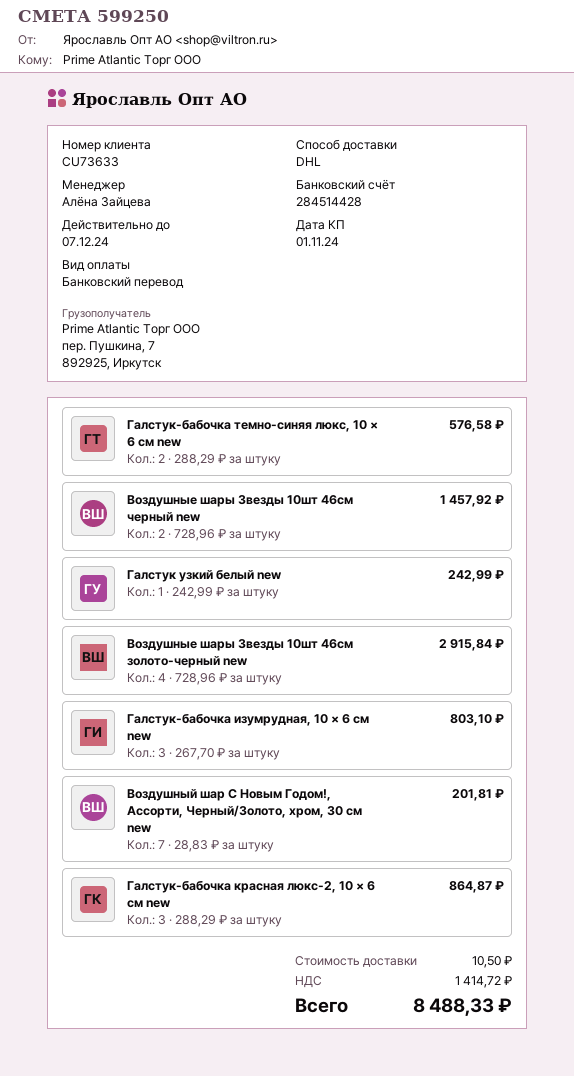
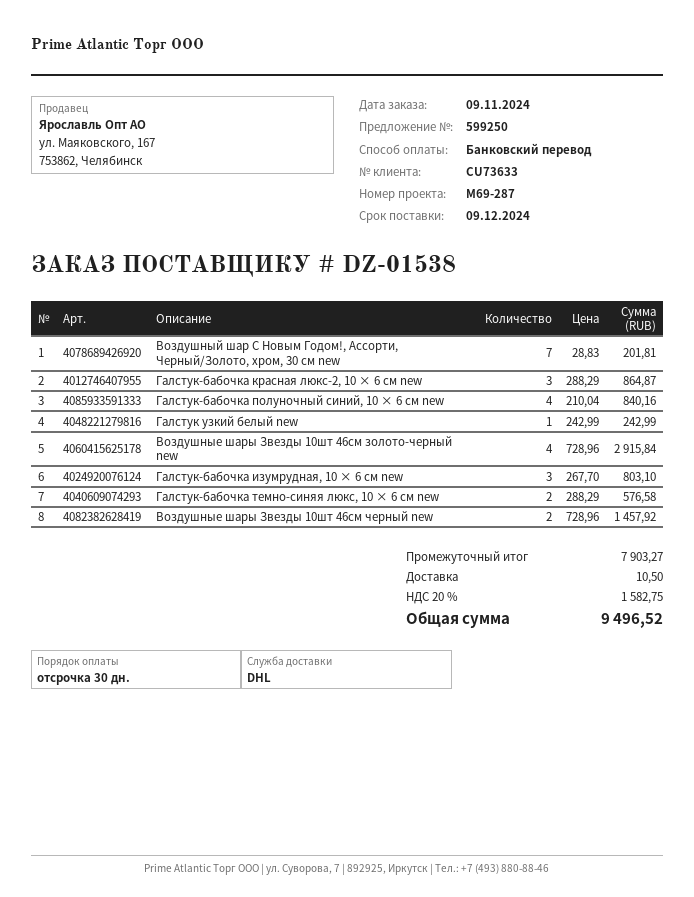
Галстук-бабочка полуночный синий, 10 × 6 см new: none -> 4 x 210.04 = 840.16
tax: 1414.72 -> 1582.75
total: 8488.33 -> 9496.52

